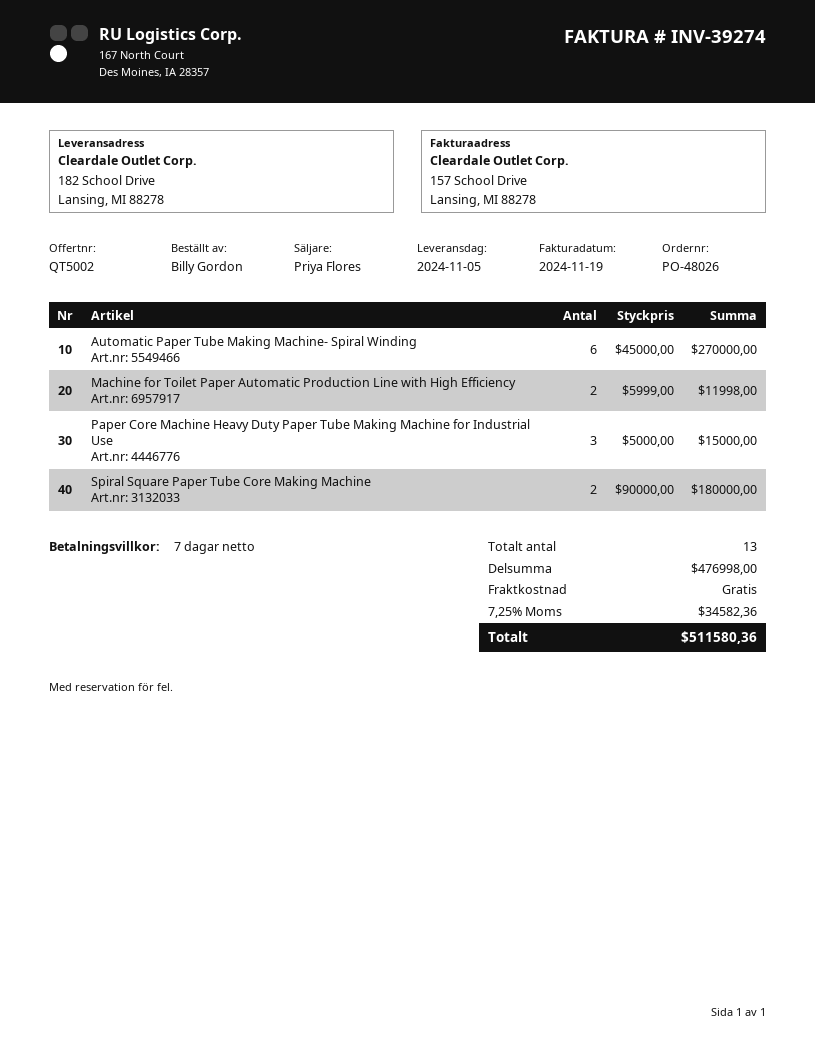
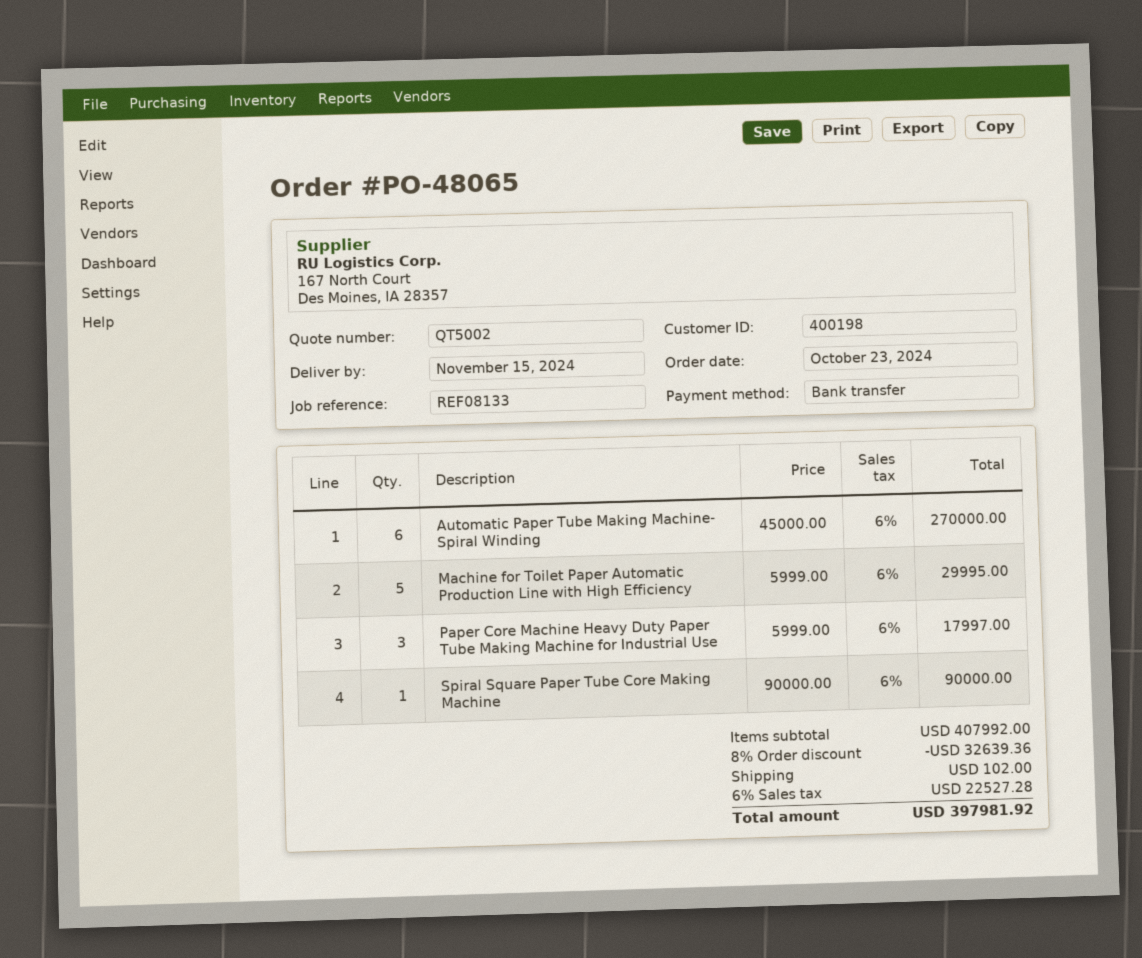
order number: PO-48026 -> PO-48065
delivery date: 2024-11-05 -> 2024-11-15
Machine for Toilet Paper Automatic Production Line with High Efficiency: 2 x 5999.00 = 11998.00 -> 5 x 5999.00 = 29995.00
Paper Core Machine Heavy Duty Paper Tube Making Machine for Industrial Use: 3 x 5000.00 = 15000.00 -> 3 x 5999.00 = 17997.00
Spiral Square Paper Tube Core Making Machine: 2 x 90000.00 = 180000.00 -> 1 x 90000.00 = 90000.00
subtotal: 476998.00 -> 407992.00
discount: none -> 8% = 32639.36
shipping: 0.00 -> 102.00
tax: 7.25% = 34582.36 -> 6% = 22527.28
total: 511580.36 -> 397981.92

